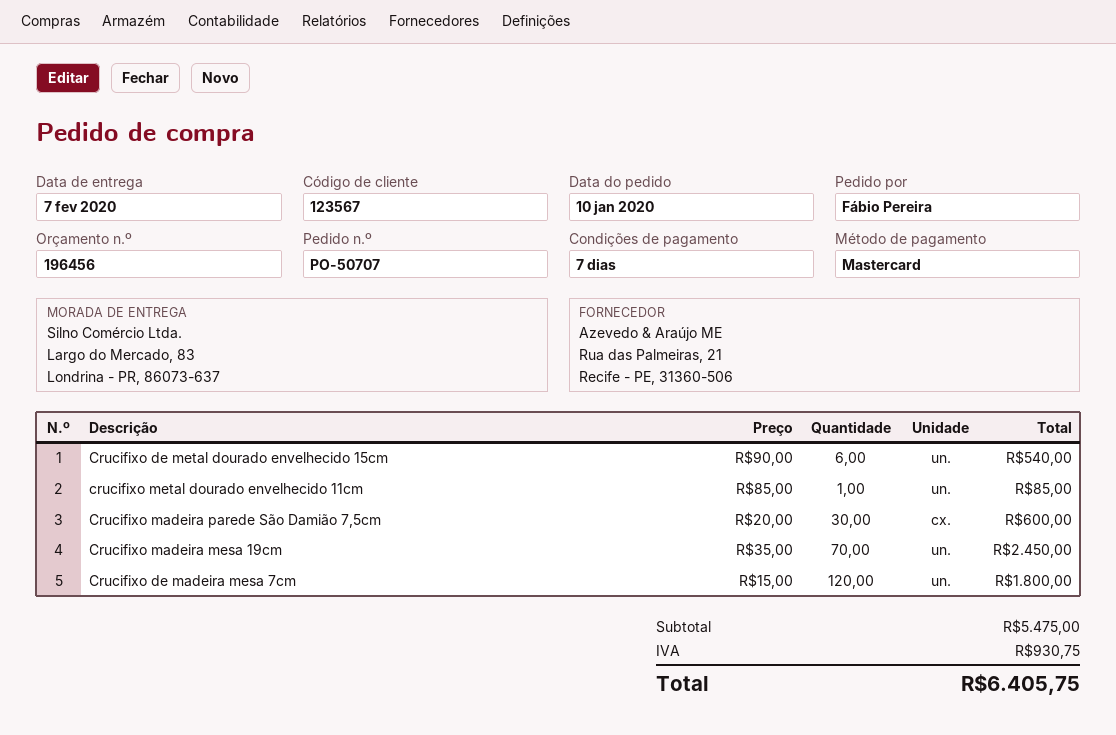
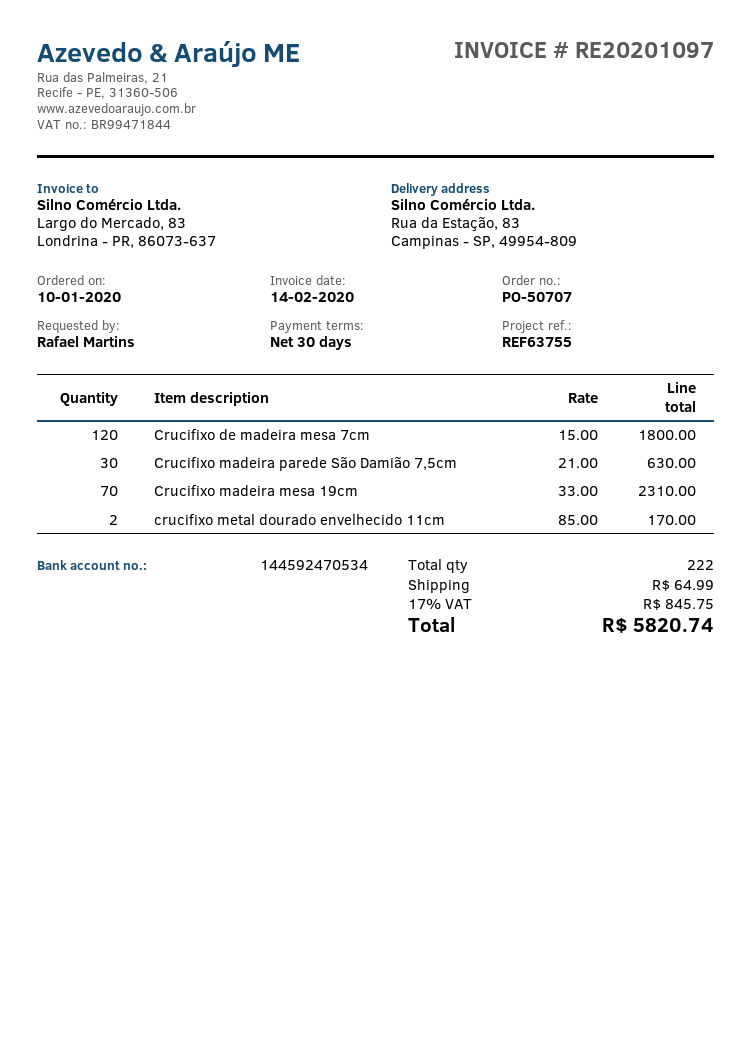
payment terms: 7 days -> 30 days
ordered by: Fábio Pereira -> Rafael Martins
ship to: Largo do Mercado, 83, Londrina - PR, 86073-637 -> Rua da Estação, 83, Campinas - SP, 49954-809
Crucifixo de metal dourado envelhecido 15cm: 6 x 90.00 = 540.00 -> none
crucifixo metal dourado envelhecido 11cm: 1 x 85.00 = 85.00 -> 2 x 85.00 = 170.00
Crucifixo madeira parede São Damião 7,5cm: 30 x 20.00 = 600.00 -> 30 x 21.00 = 630.00
Crucifixo madeira mesa 19cm: 70 x 35.00 = 2450.00 -> 70 x 33.00 = 2310.00
shipping: none -> 64.99
tax: 930.75 -> 845.75
total: 6405.75 -> 5820.74

